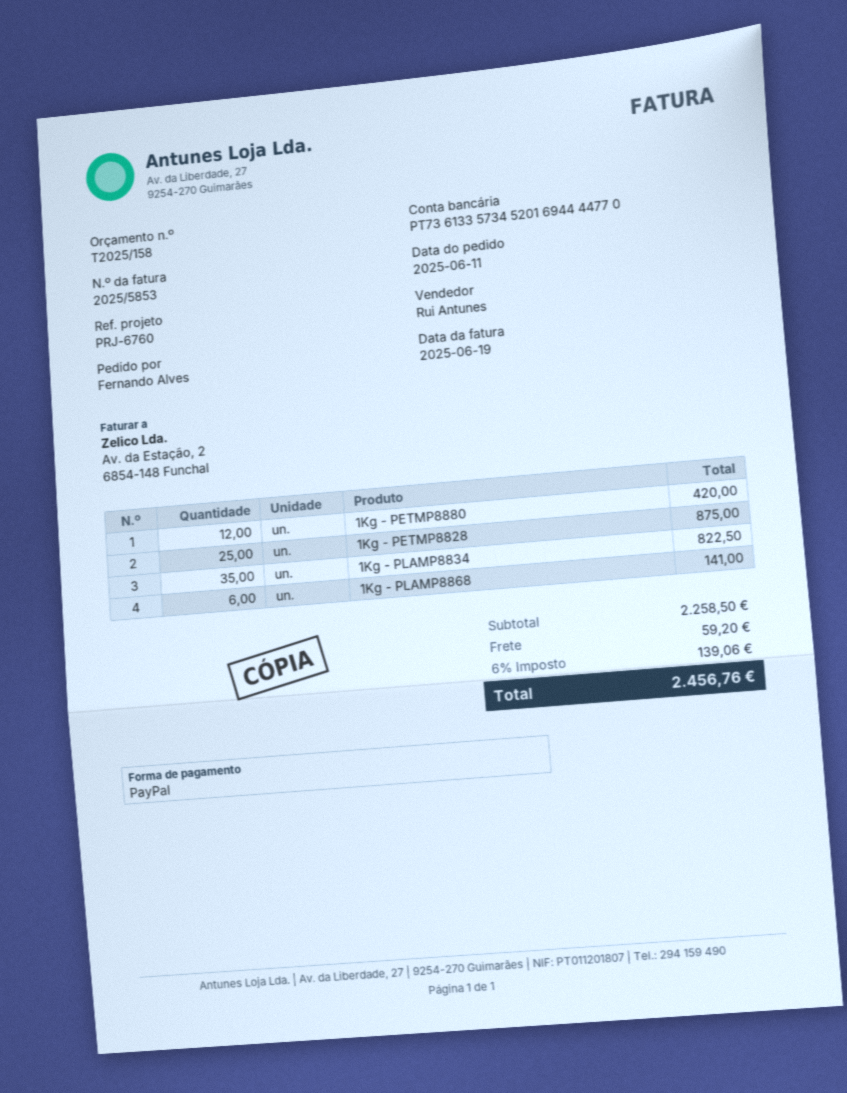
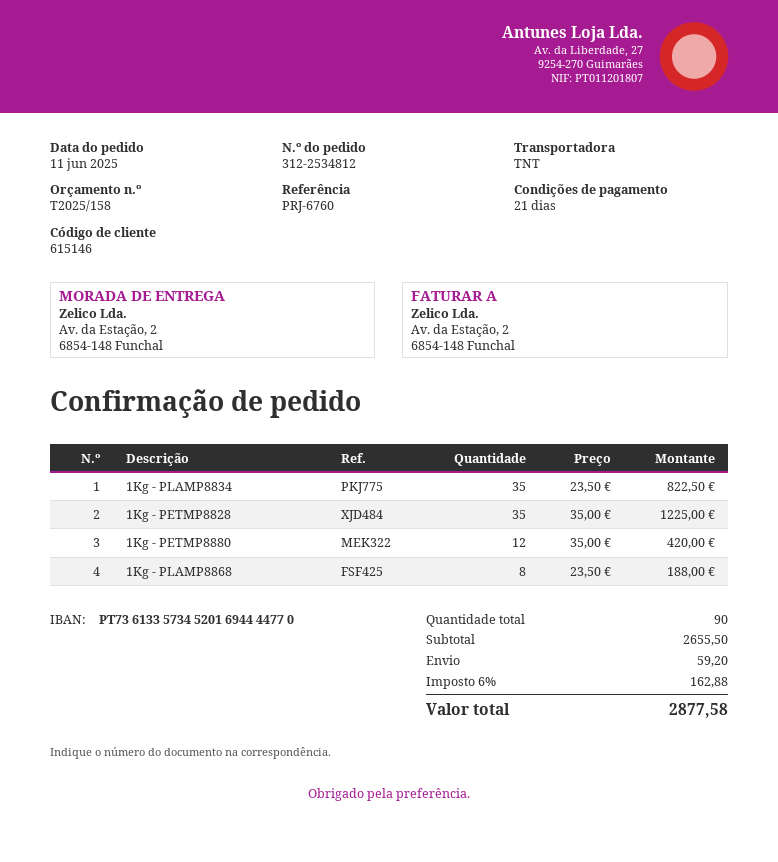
1Kg - PETMP8828: 25 for 875.00 -> 35 for 1225.00
1Kg - PLAMP8868: 6 for 141.00 -> 8 for 188.00
subtotal: 2258.50 -> 2655.50
tax: 6% = 139.06 -> 6% = 162.88
total: 2456.76 -> 2877.58

